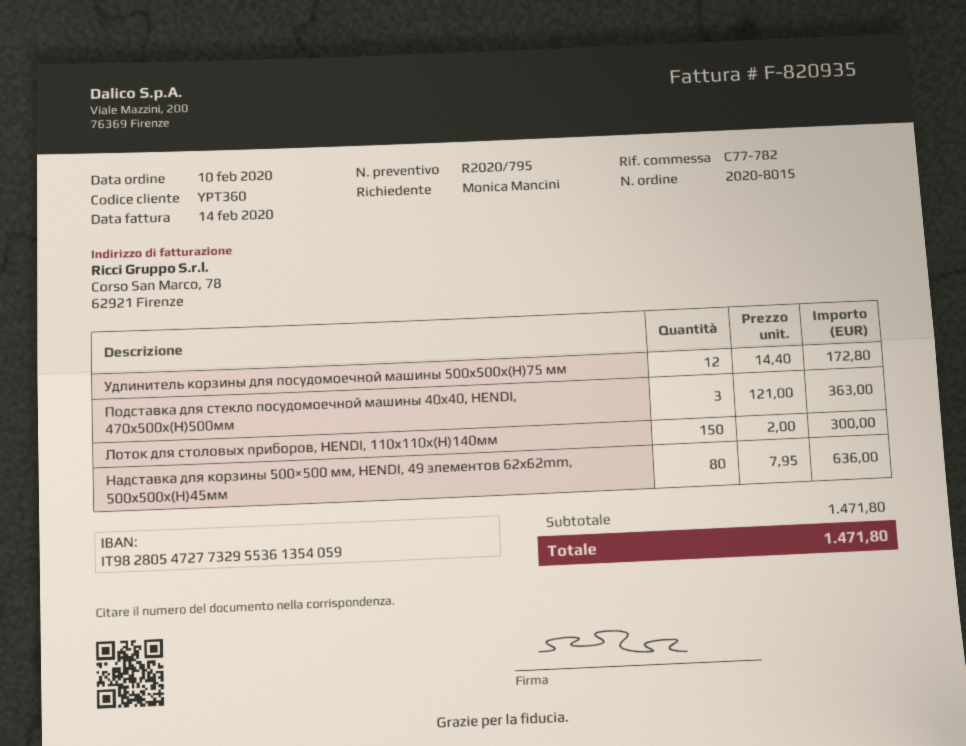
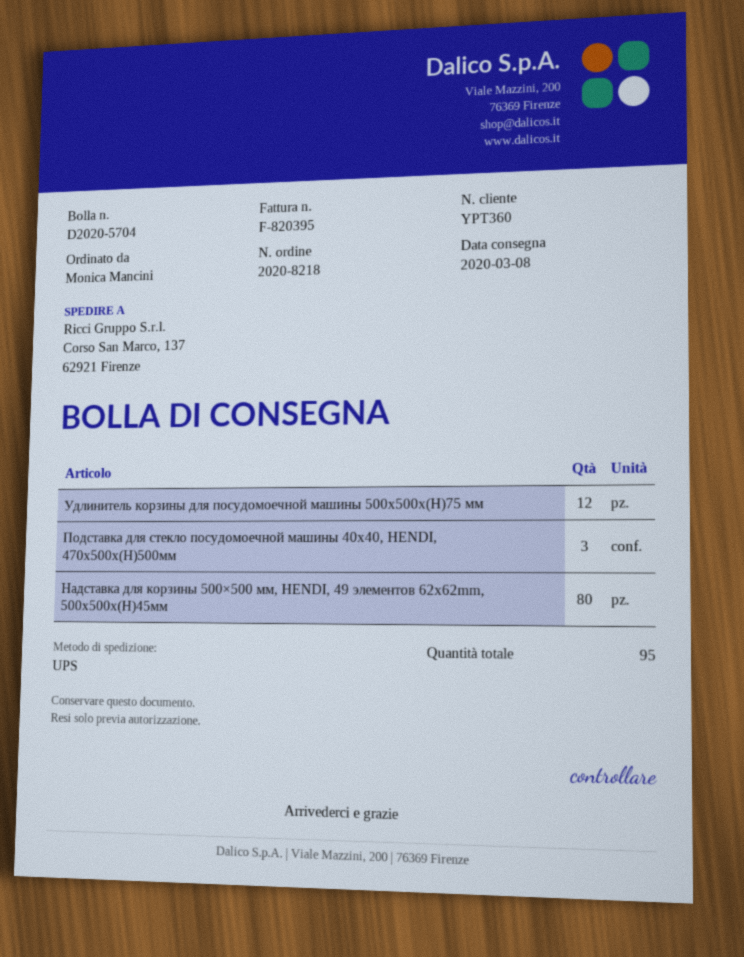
order number: 2020-8015 -> 2020-8218
invoice number: F-820935 -> F-820395
Лоток для столовых приборов, HENDI, 110x110x(H)140мм: 150 -> none

